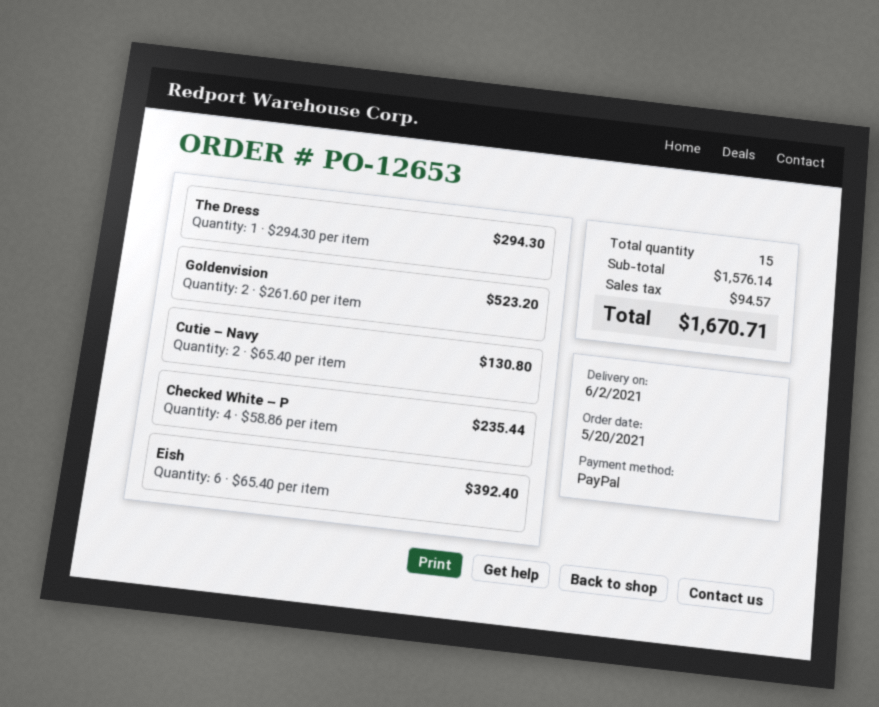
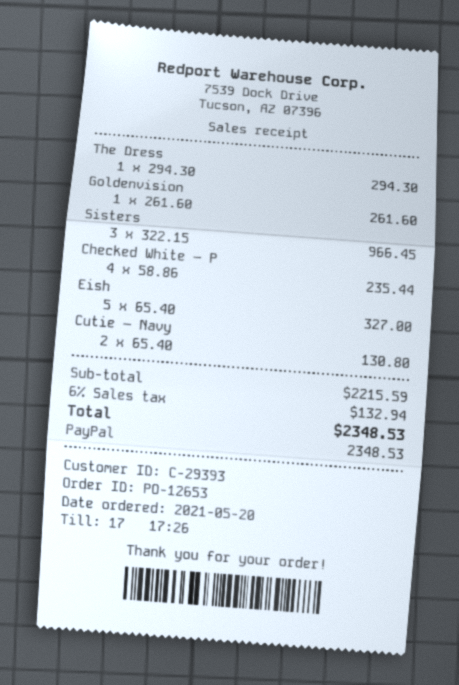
Goldenvision: 2 x 261.60 = 523.20 -> 1 x 261.60 = 261.60
Eish: 6 x 65.40 = 392.40 -> 5 x 65.40 = 327.00
Sisters: none -> 3 x 322.15 = 966.45
subtotal: 1576.14 -> 2215.59
tax: 94.57 -> 132.94
total: 1670.71 -> 2348.53

